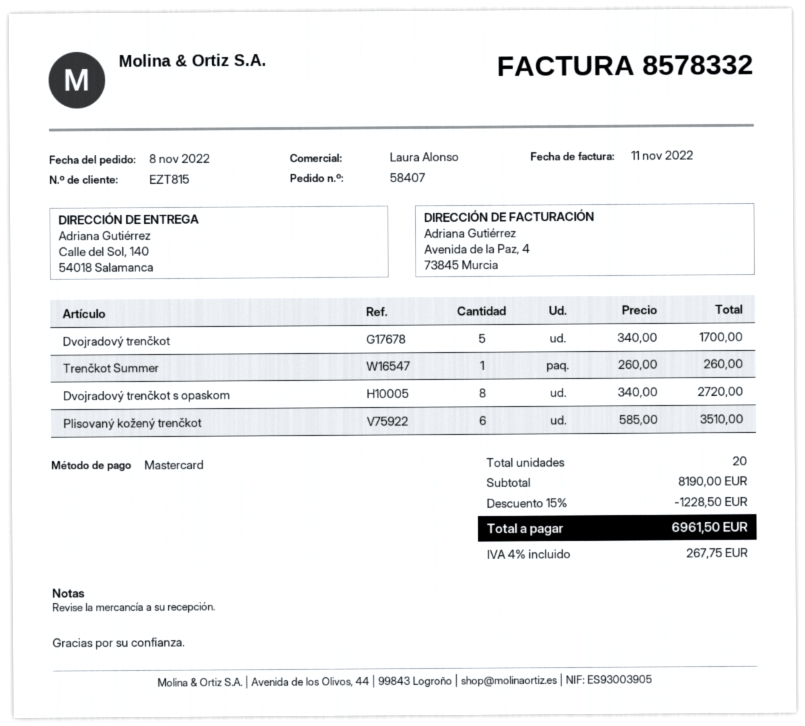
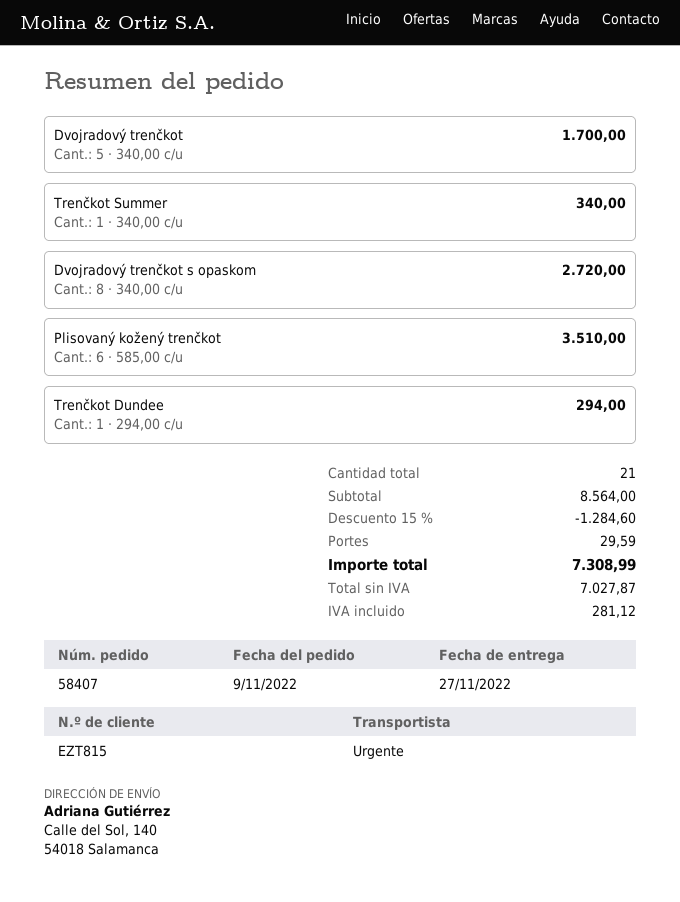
order date: 2022-11-08 -> 2022-11-09
Trenčkot Summer: 1 x 260.00 = 260.00 -> 1 x 340.00 = 340.00
Trenčkot Dundee: none -> 1 x 294.00 = 294.00
total quantity: 20 -> 21
subtotal: 8190.00 -> 8564.00
discount: 15% = 1228.50 -> 15% = 1284.60
shipping: none -> 29.59
tax: 267.75 -> 281.12
total: 6961.50 -> 7308.99

